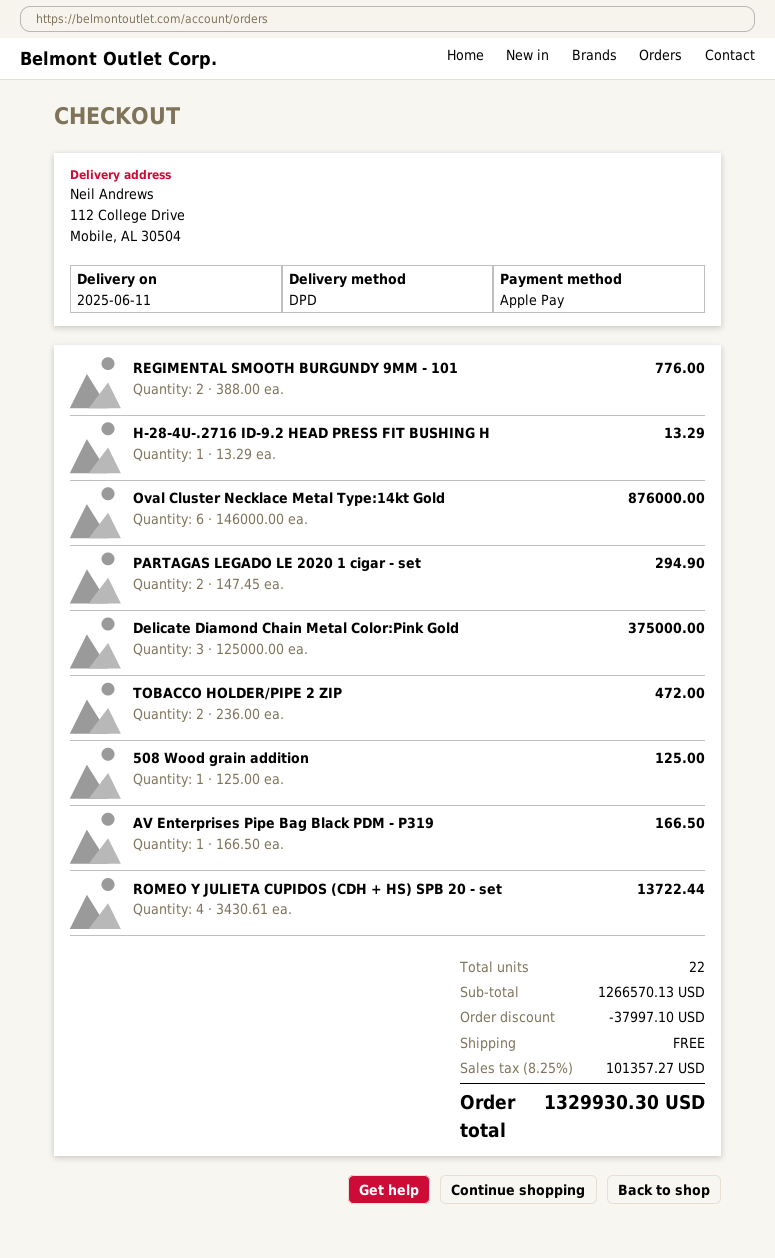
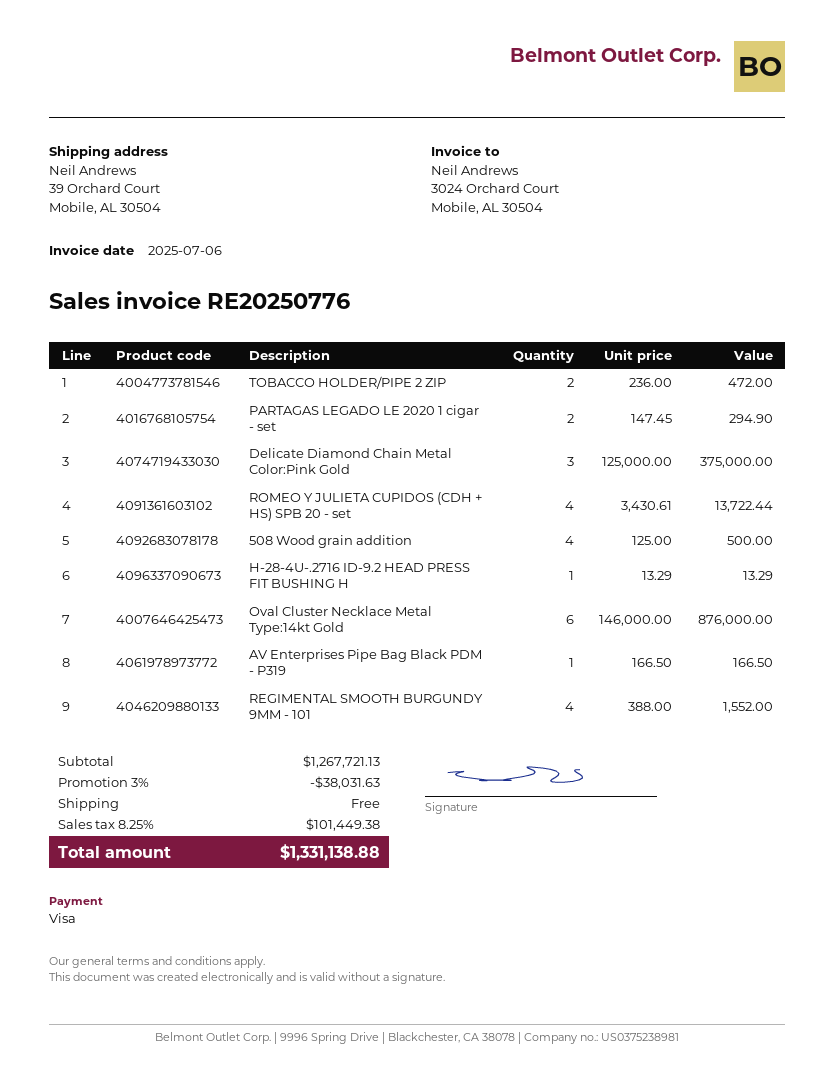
payment method: Apple Pay -> Visa
ship to: 112 College Drive, Mobile, AL 30504 -> 39 Orchard Court, Mobile, AL 30504
REGIMENTAL SMOOTH BURGUNDY 9MM - 101: 2 x 388.00 = 776.00 -> 4 x 388.00 = 1552.00
508 Wood grain addition: 1 x 125.00 = 125.00 -> 4 x 125.00 = 500.00
subtotal: 1266570.13 -> 1267721.13
discount: 37997.10 -> 38031.63
tax: 8.25% = 101357.27 -> 8.25% = 101449.38
total: 1329930.30 -> 1331138.88

